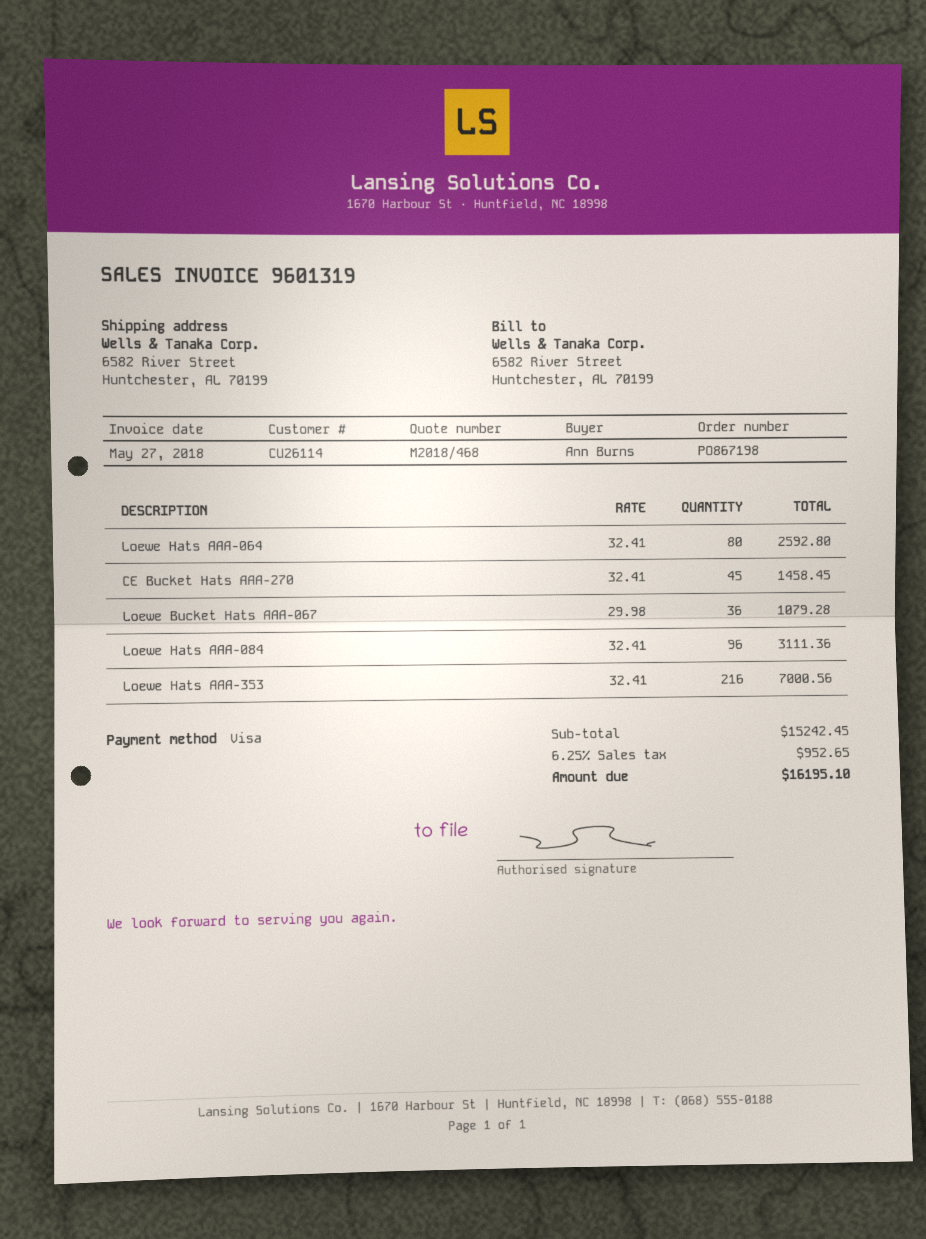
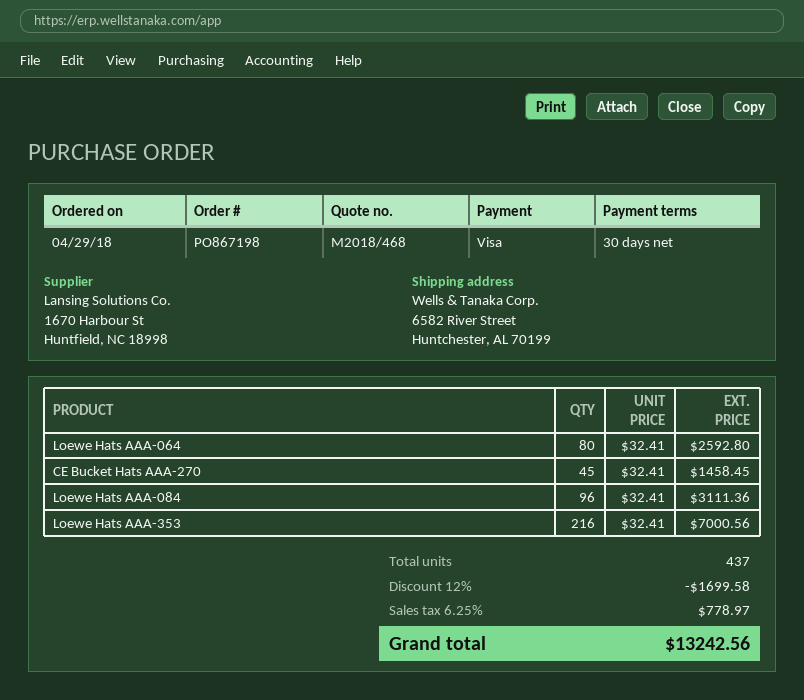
Loewe Bucket Hats AAA-067: 36 x 29.98 = 1079.28 -> none
discount: none -> 12% = 1699.58
tax: 6.25% = 952.65 -> 6.25% = 778.97
total: 16195.10 -> 13242.56

